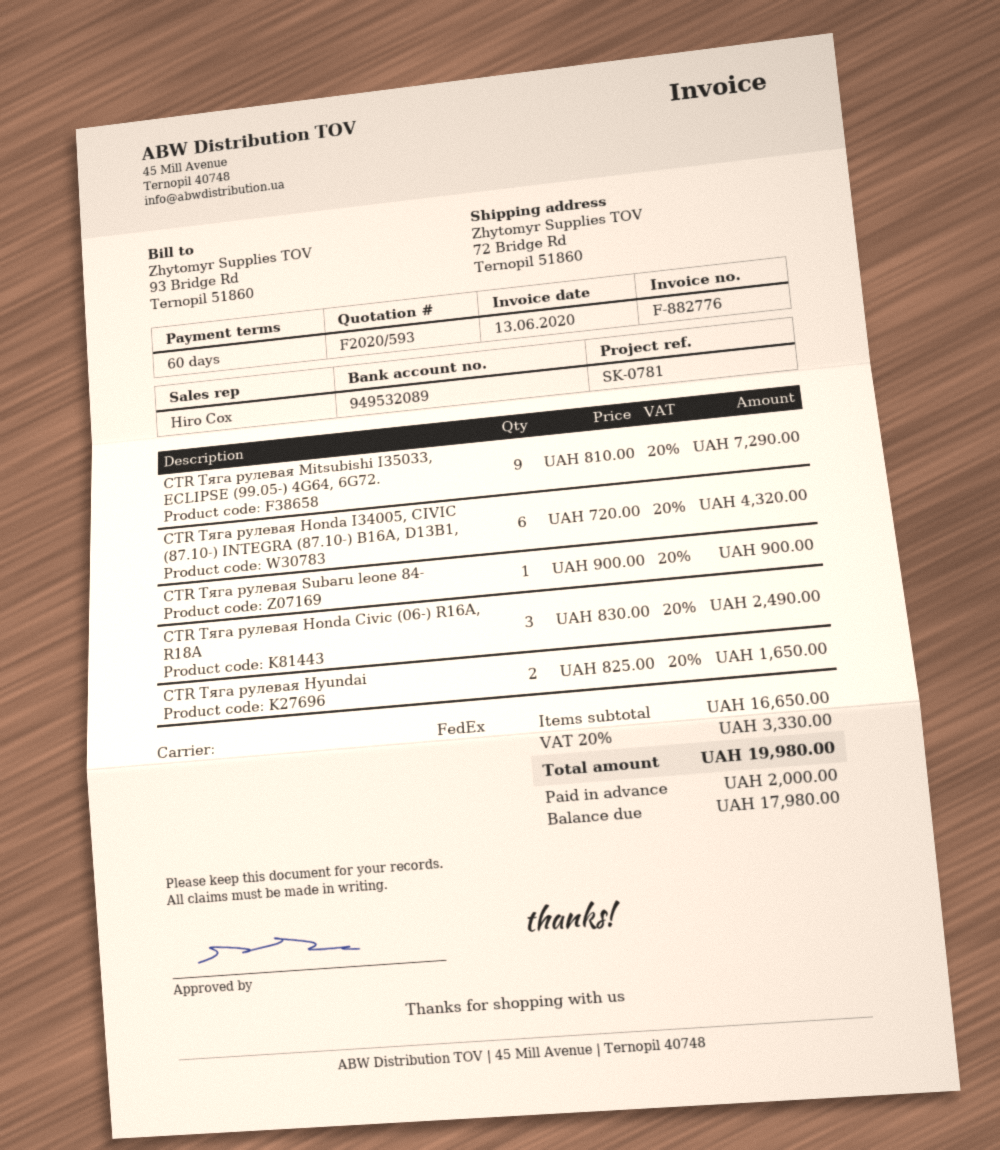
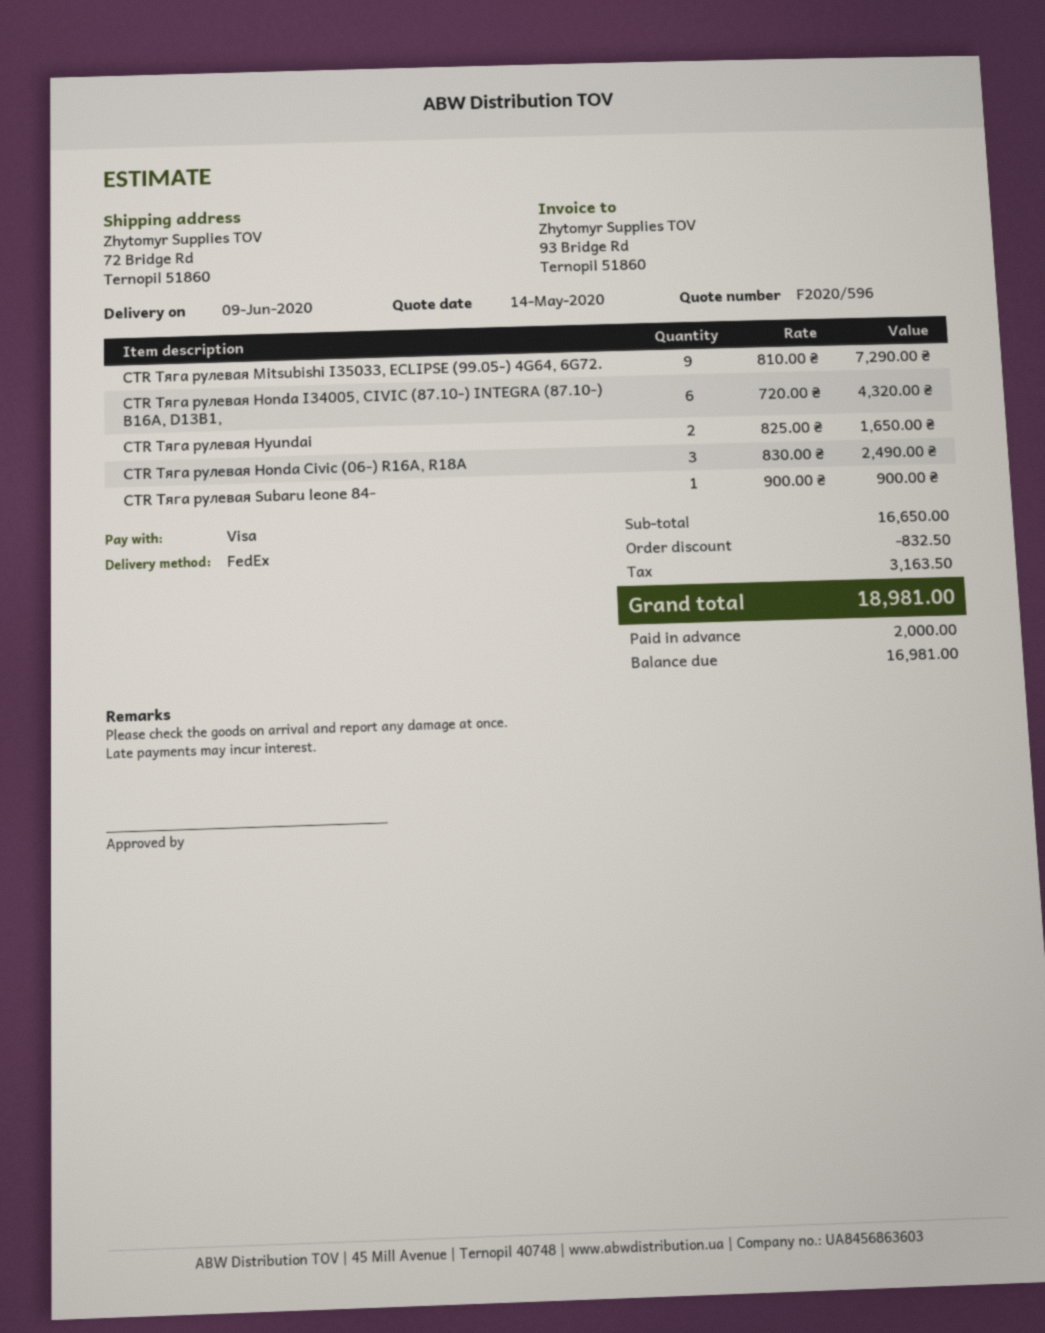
quote number: F2020/593 -> F2020/596
discount: none -> 832.50
tax: 3330.00 -> 3163.50
total: 19980.00 -> 18981.00
balance: 17980.00 -> 16981.00

